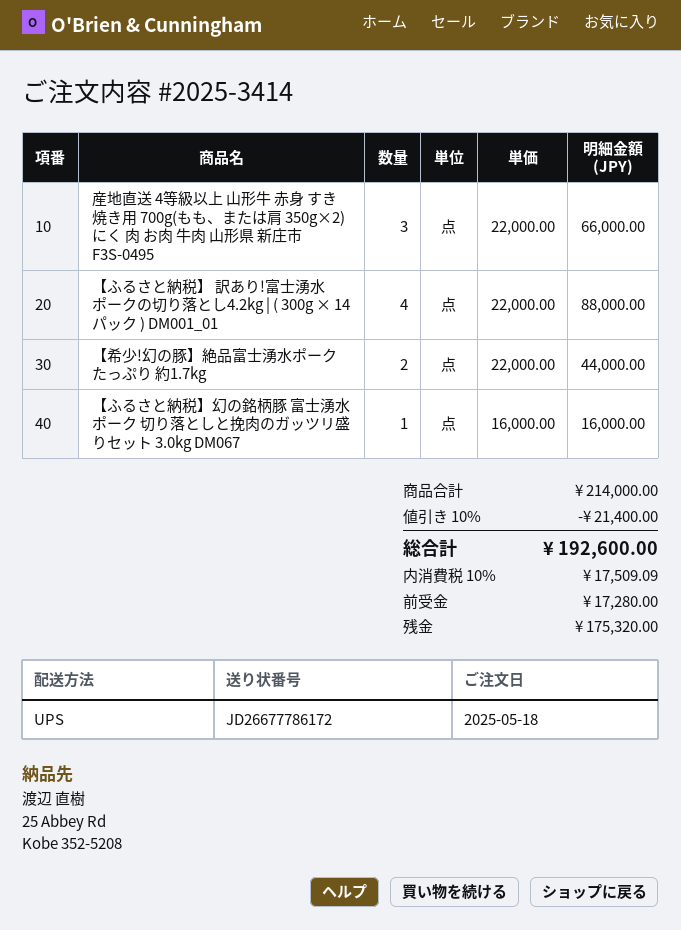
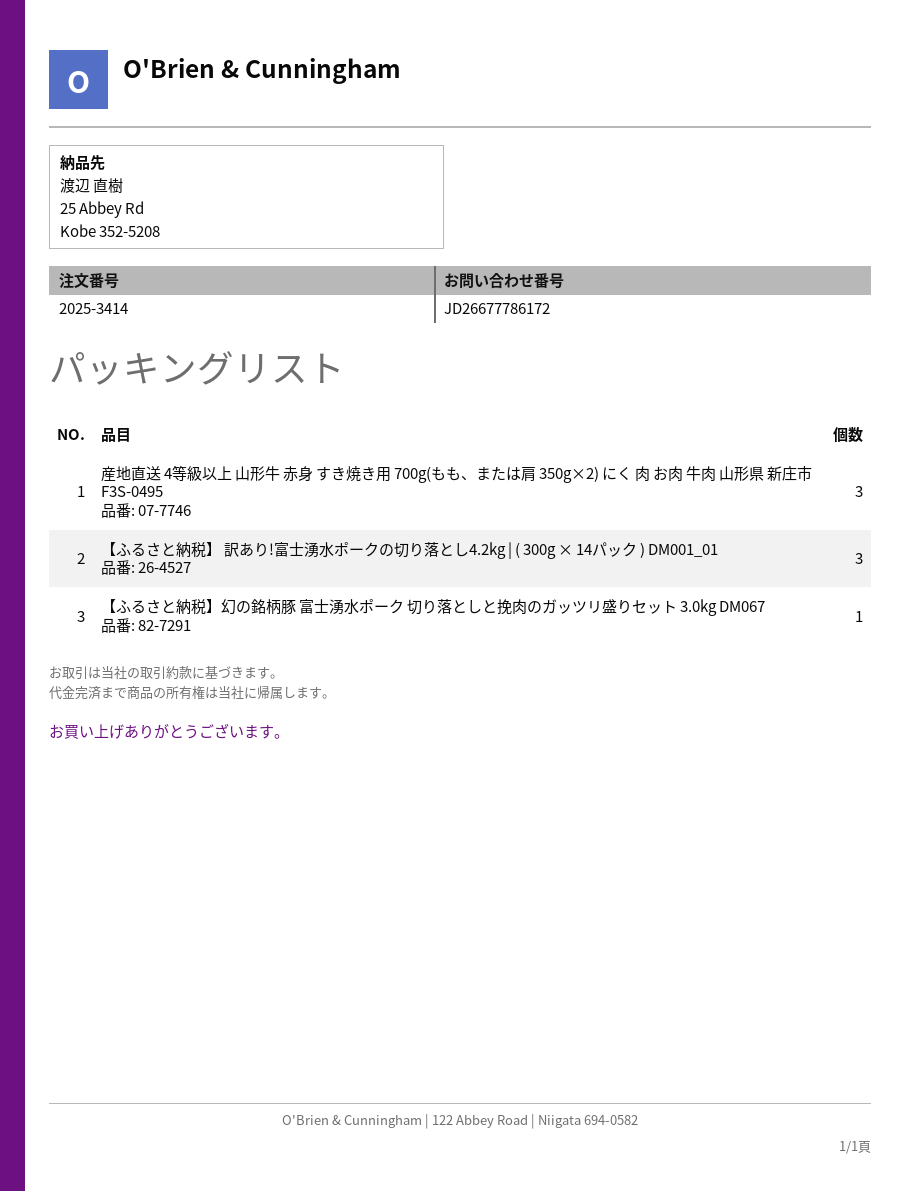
【ふるさと納税】 訳あり!富士湧水ポークの切り落とし4.2kg | ( 300g × 14パック ) DM001_01: 4 -> 3
【希少!幻の豚】絶品富士湧水ポークたっぷり 約1.7kg: 2 -> none

